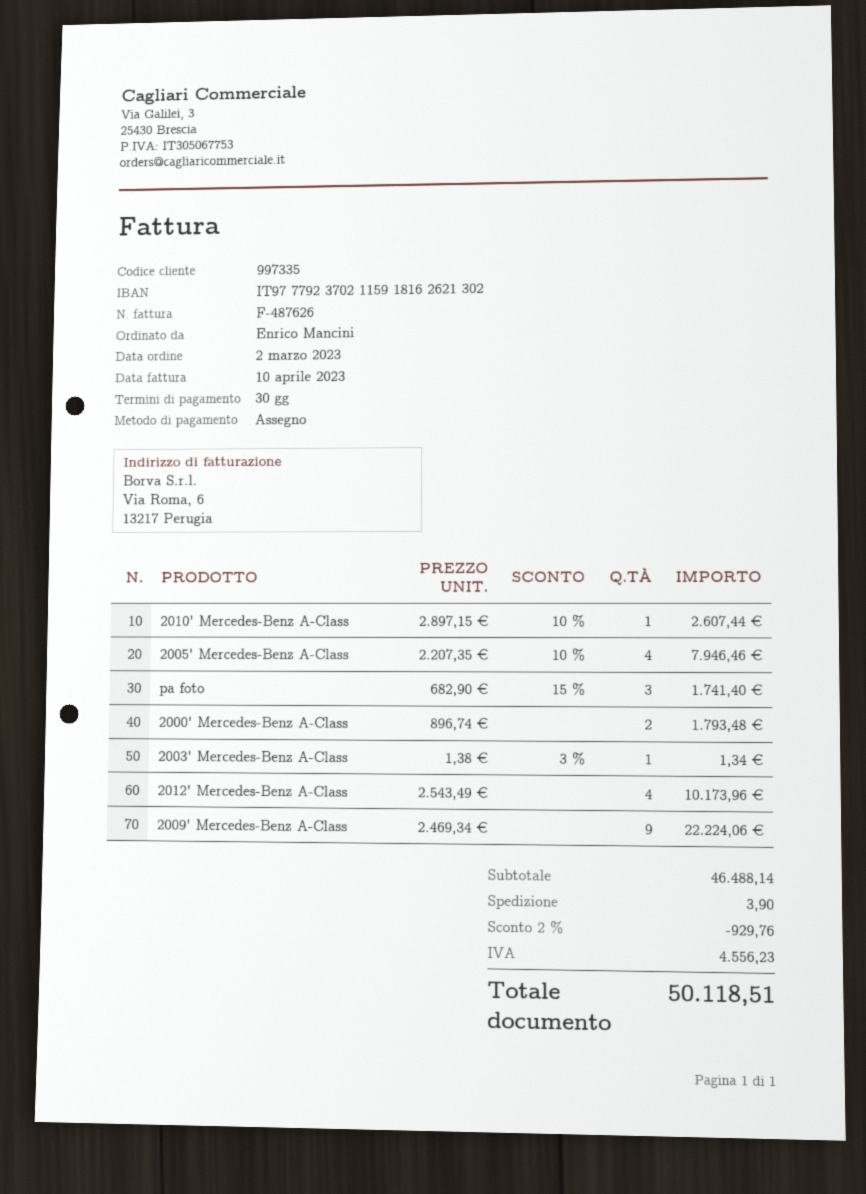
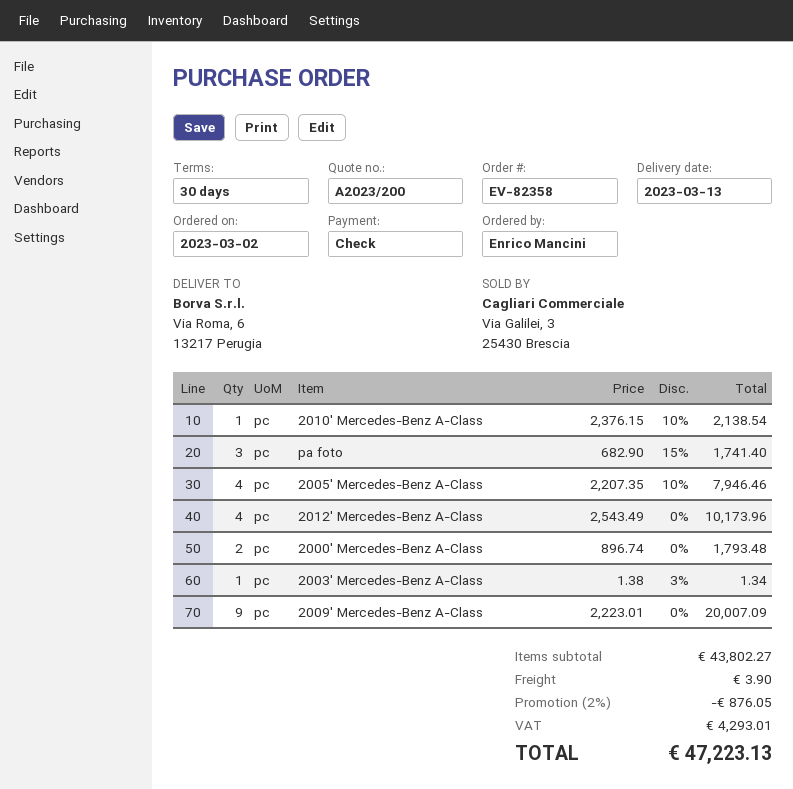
2010' Mercedes-Benz A-Class: 1 x 2897.15 - 10% = 2607.44 -> 1 x 2376.15 - 10% = 2138.54
2009' Mercedes-Benz A-Class: 9 x 2469.34 = 22224.06 -> 9 x 2223.01 = 20007.09
subtotal: 46488.14 -> 43802.27
discount: 2% = 929.76 -> 2% = 876.05
tax: 4556.23 -> 4293.01
total: 50118.51 -> 47223.13

